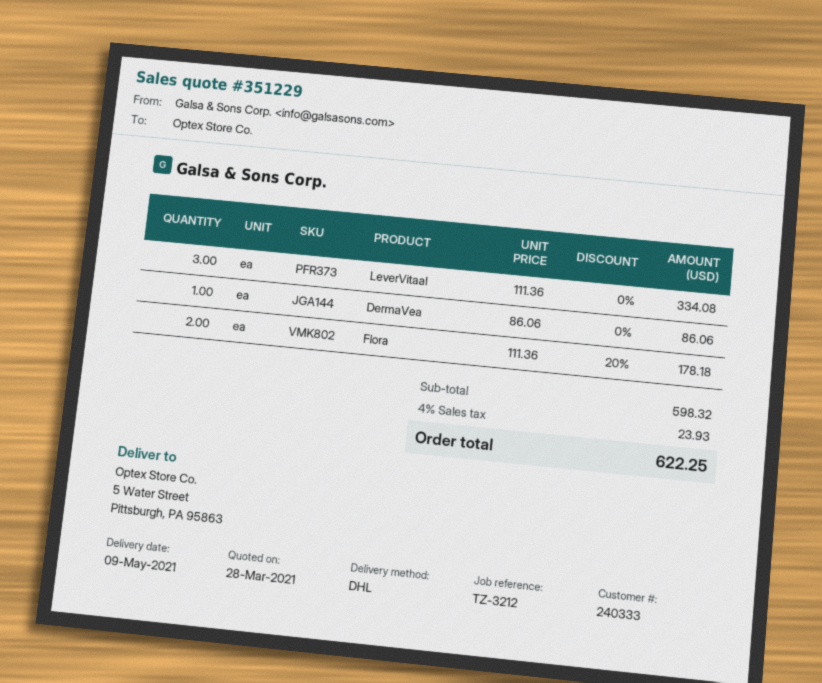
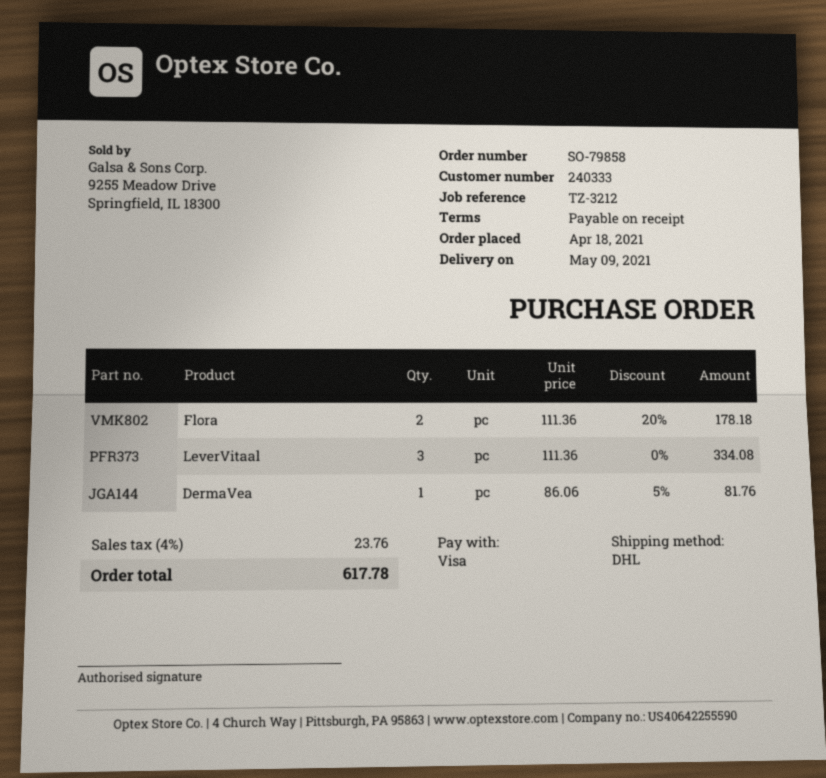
DermaVea: 1 x 86.06 = 86.06 -> 1 x 86.06 - 5% = 81.76
tax: 4% = 23.93 -> 4% = 23.76
total: 622.25 -> 617.78

